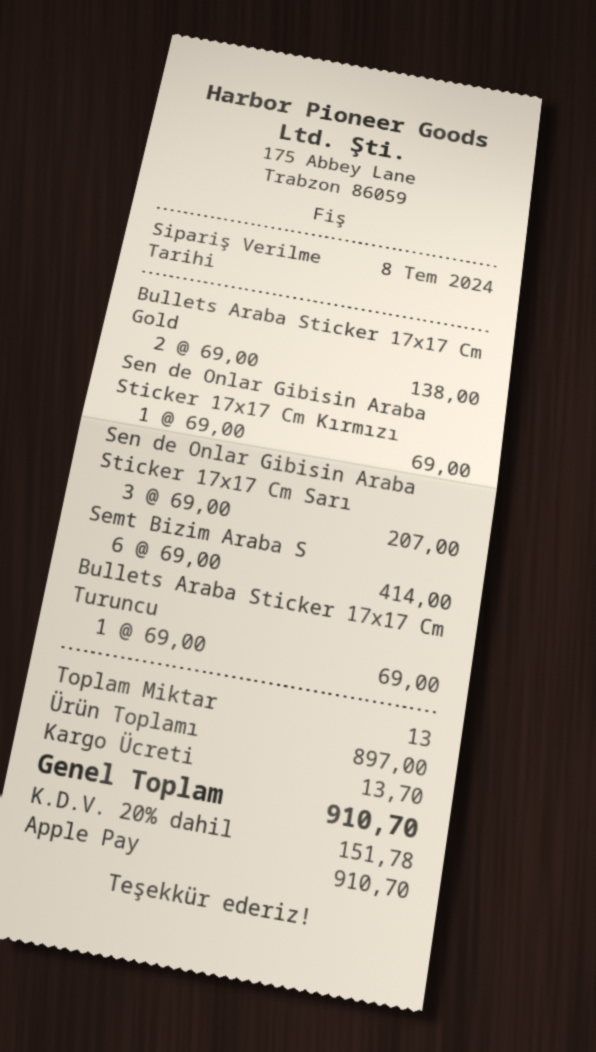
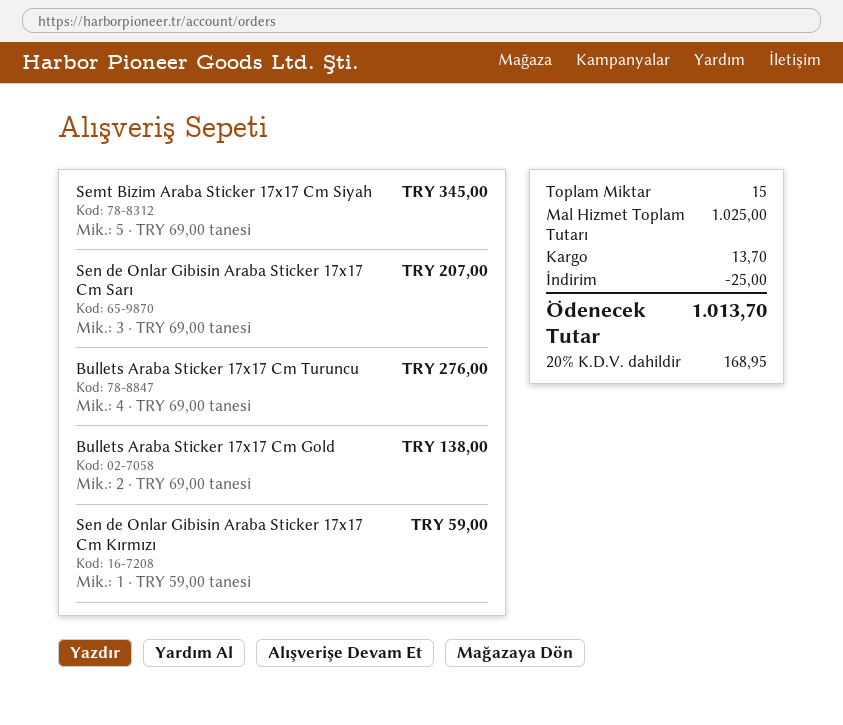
Sen de Onlar Gibisin Araba Sticker 17x17 Cm Kırmızı: 1 x 69.00 = 69.00 -> 1 x 59.00 = 59.00
Semt Bizim Araba S: 6 x 69.00 = 414.00 -> 5 x 69.00 = 345.00
Bullets Araba Sticker 17x17 Cm Turuncu: 1 x 69.00 = 69.00 -> 4 x 69.00 = 276.00
total quantity: 13 -> 15
subtotal: 897.00 -> 1025.00
discount: none -> 25.00
tax: 20% = 151.78 -> 20% = 168.95
total: 910.70 -> 1013.70

